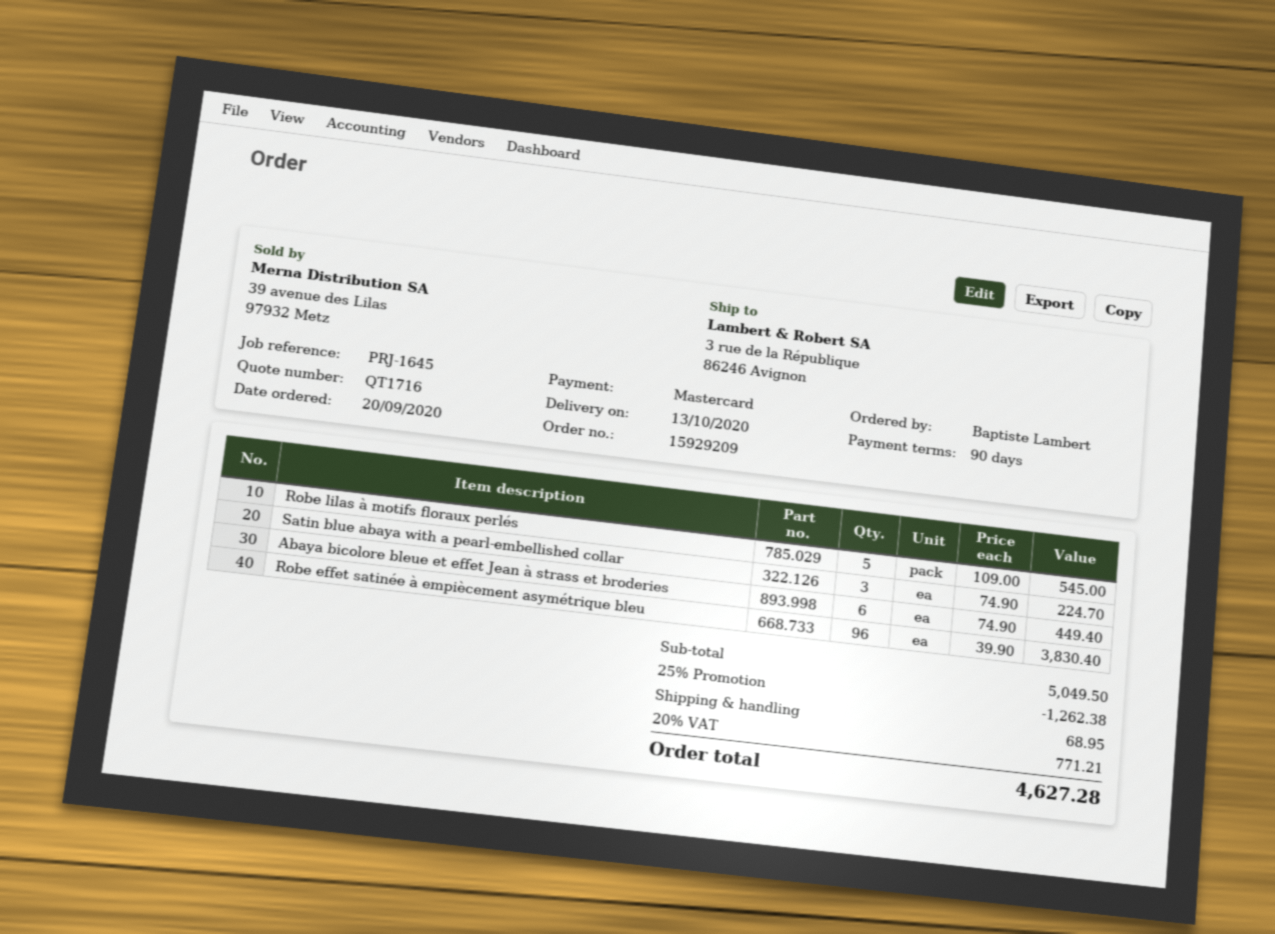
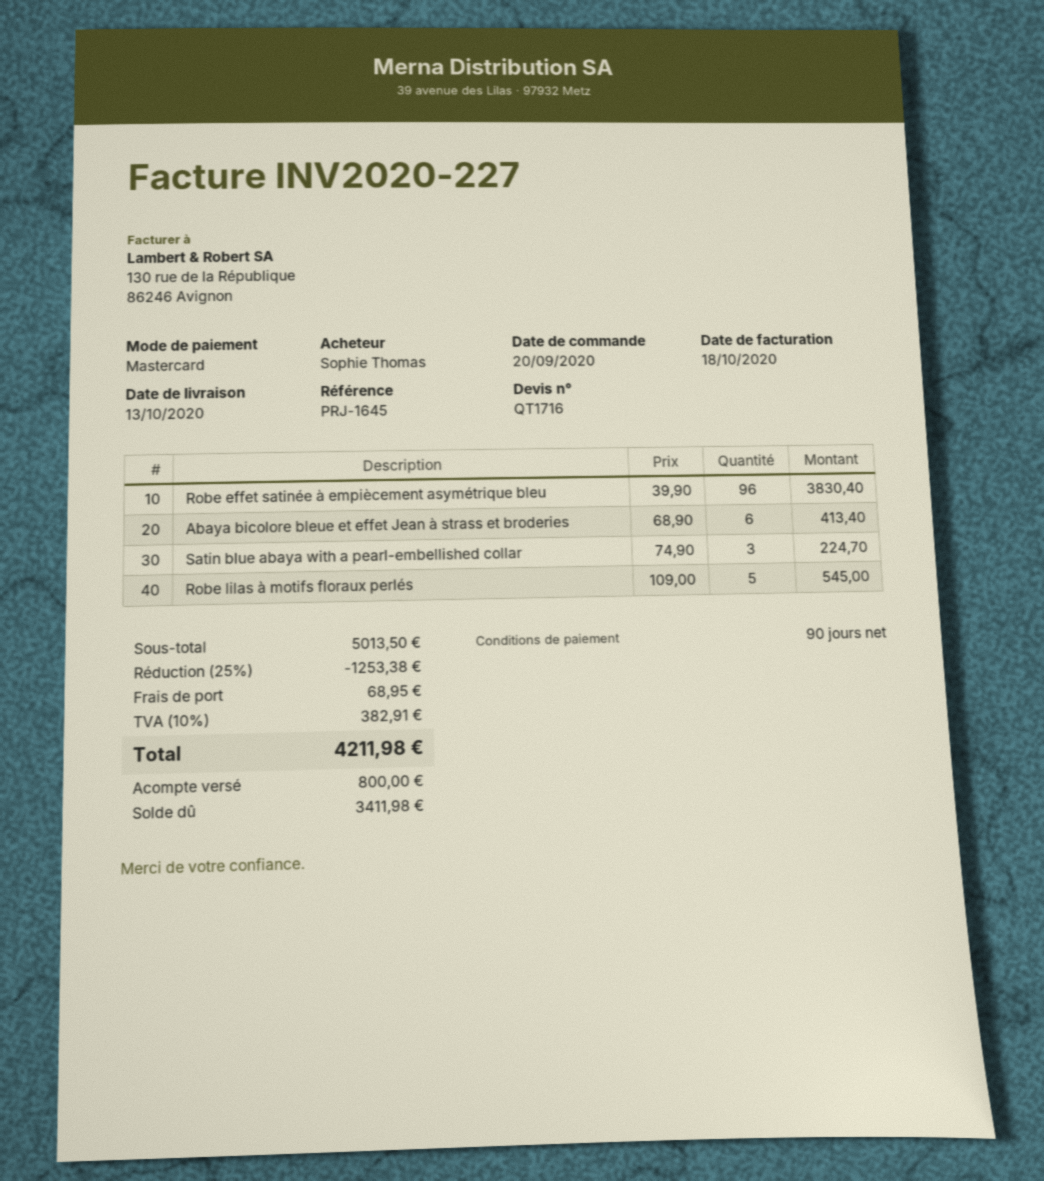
ordered by: Baptiste Lambert -> Sophie Thomas
Abaya bicolore bleue et effet Jean à strass et broderies: 6 x 74.90 = 449.40 -> 6 x 68.90 = 413.40
subtotal: 5049.50 -> 5013.50
discount: 25% = 1262.38 -> 25% = 1253.38
tax: 20% = 771.21 -> 10% = 382.91
total: 4627.28 -> 4211.98

